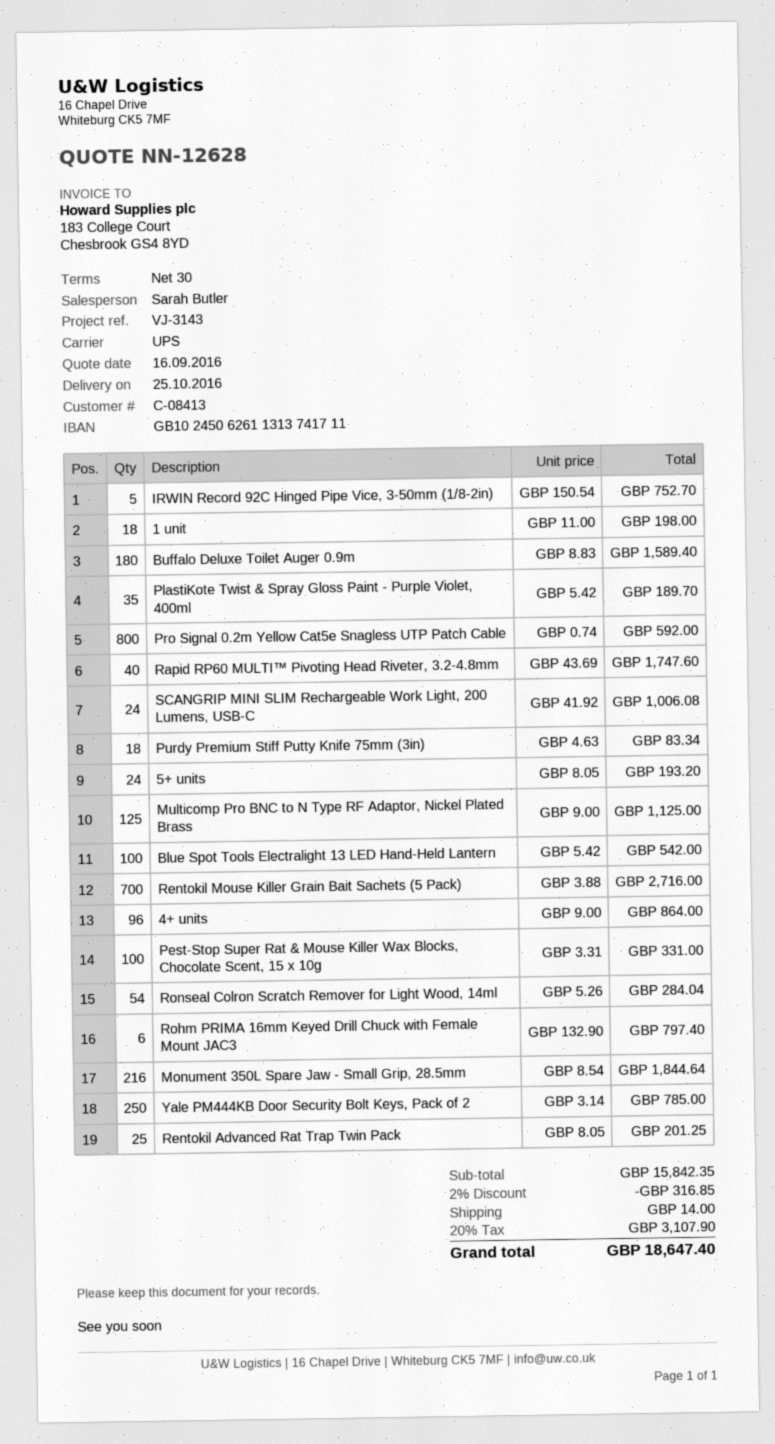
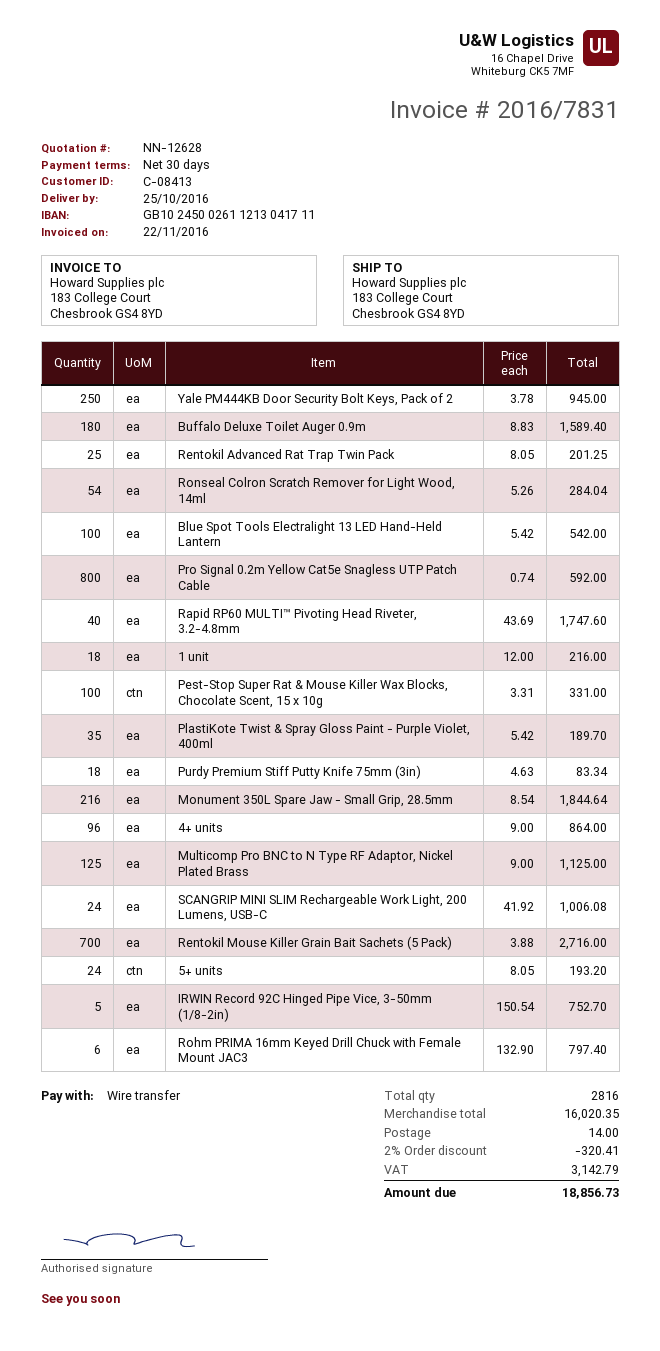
bank account: GB10245062611313741711 -> GB10245002611213041711
1 unit: 18 x 11.00 = 198.00 -> 18 x 12.00 = 216.00
Yale PM444KB Door Security Bolt Keys, Pack of 2: 250 x 3.14 = 785.00 -> 250 x 3.78 = 945.00
subtotal: 15842.35 -> 16020.35
discount: 2% = 316.85 -> 2% = 320.41
tax: 3107.90 -> 3142.79
total: 18647.40 -> 18856.73

